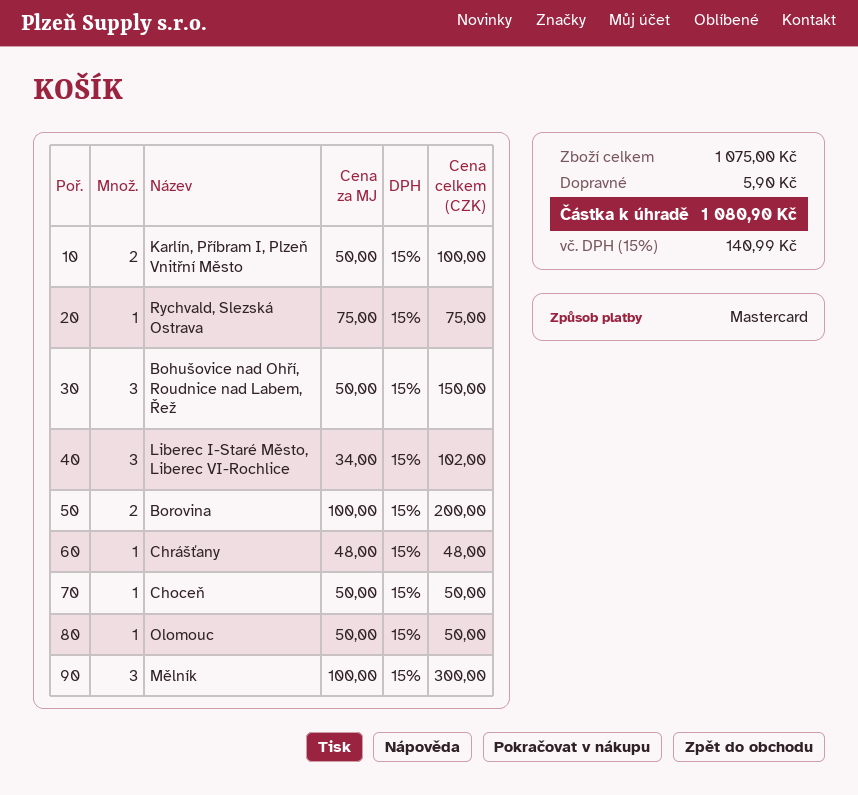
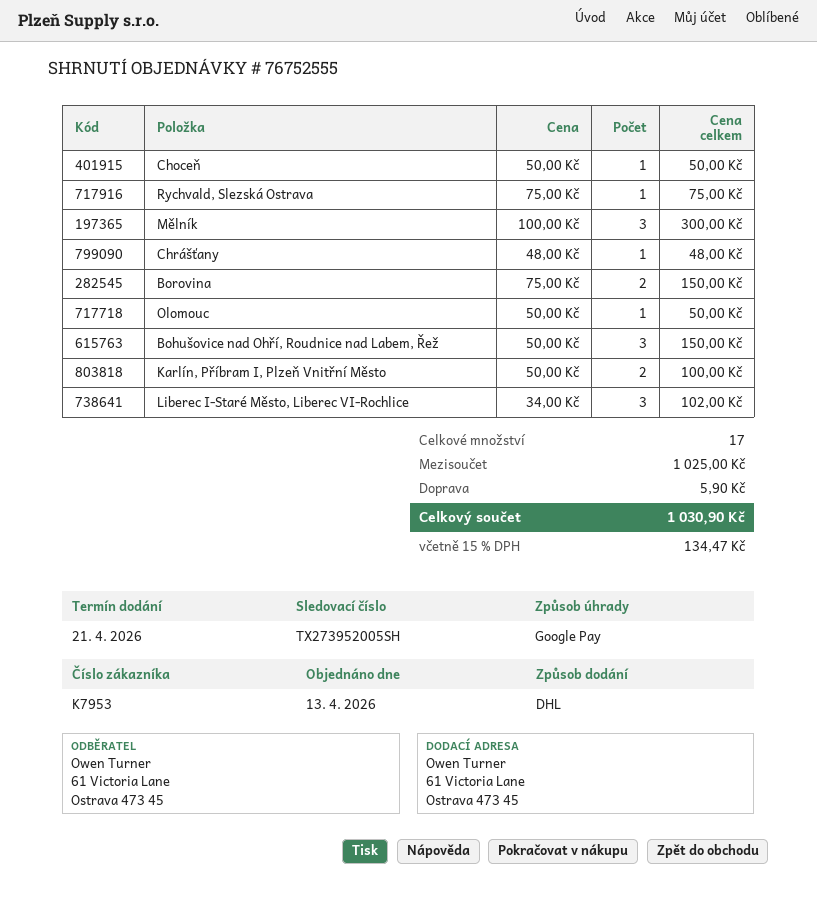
payment method: Mastercard -> Google Pay
Borovina: 2 x 100.00 = 200.00 -> 2 x 75.00 = 150.00
subtotal: 1075.00 -> 1025.00
tax: 15% = 140.99 -> 15% = 134.47
total: 1080.90 -> 1030.90

